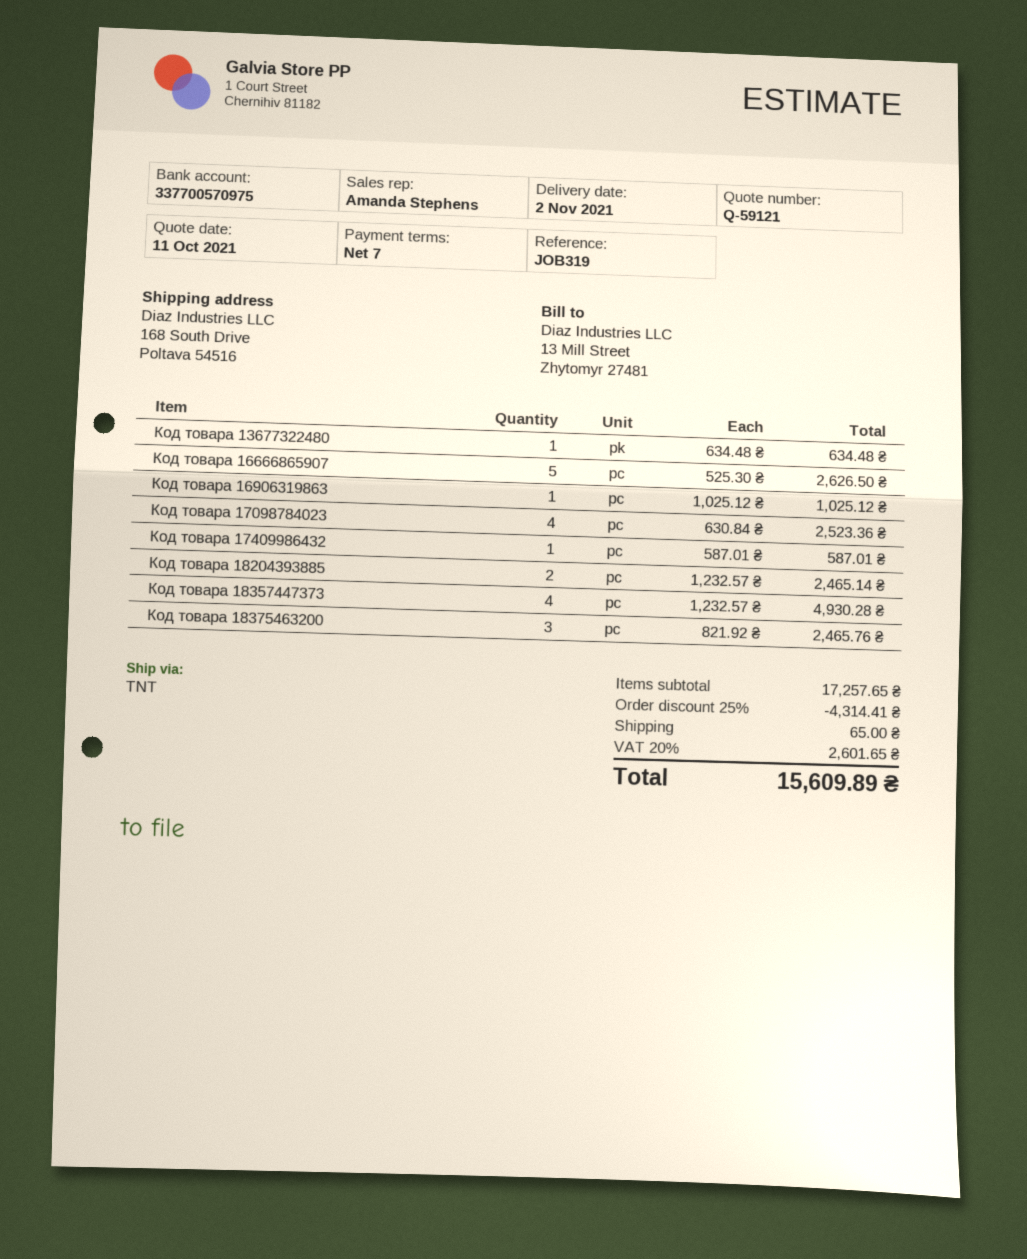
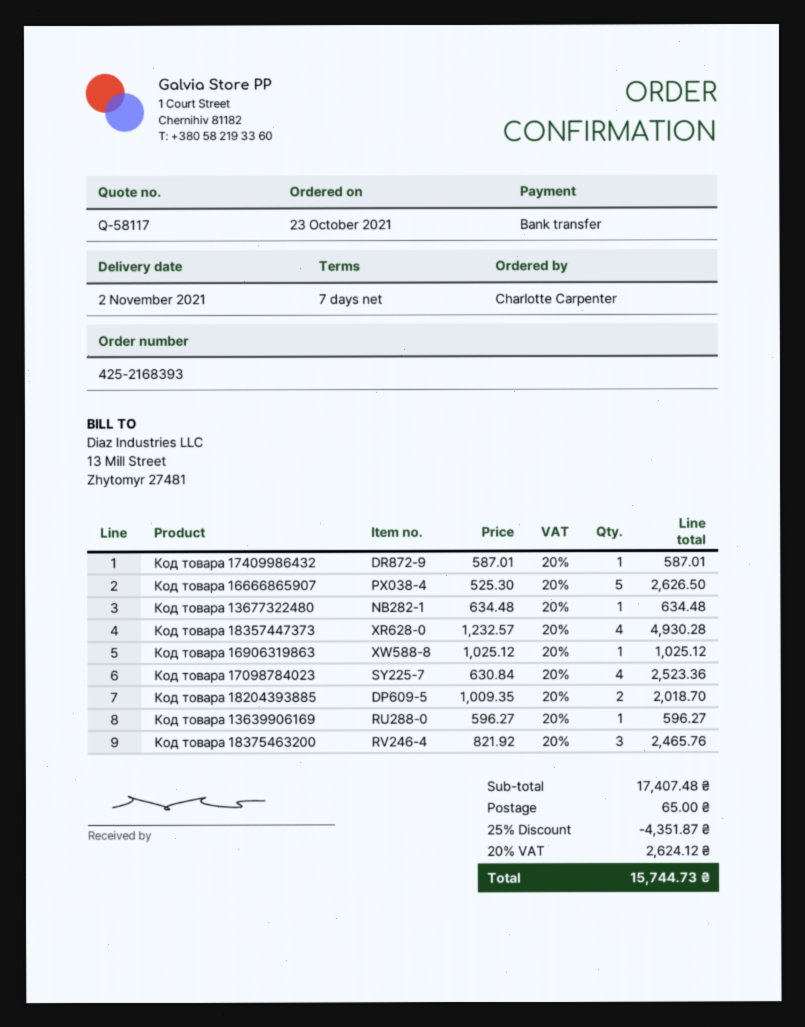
quote number: Q-59121 -> Q-58117
Код товара 18204393885: 2 x 1232.57 = 2465.14 -> 2 x 1009.35 = 2018.70
Код товара 13639906169: none -> 1 x 596.27 = 596.27
subtotal: 17257.65 -> 17407.48
discount: 25% = 4314.41 -> 25% = 4351.87
tax: 20% = 2601.65 -> 20% = 2624.12
total: 15609.89 -> 15744.73

